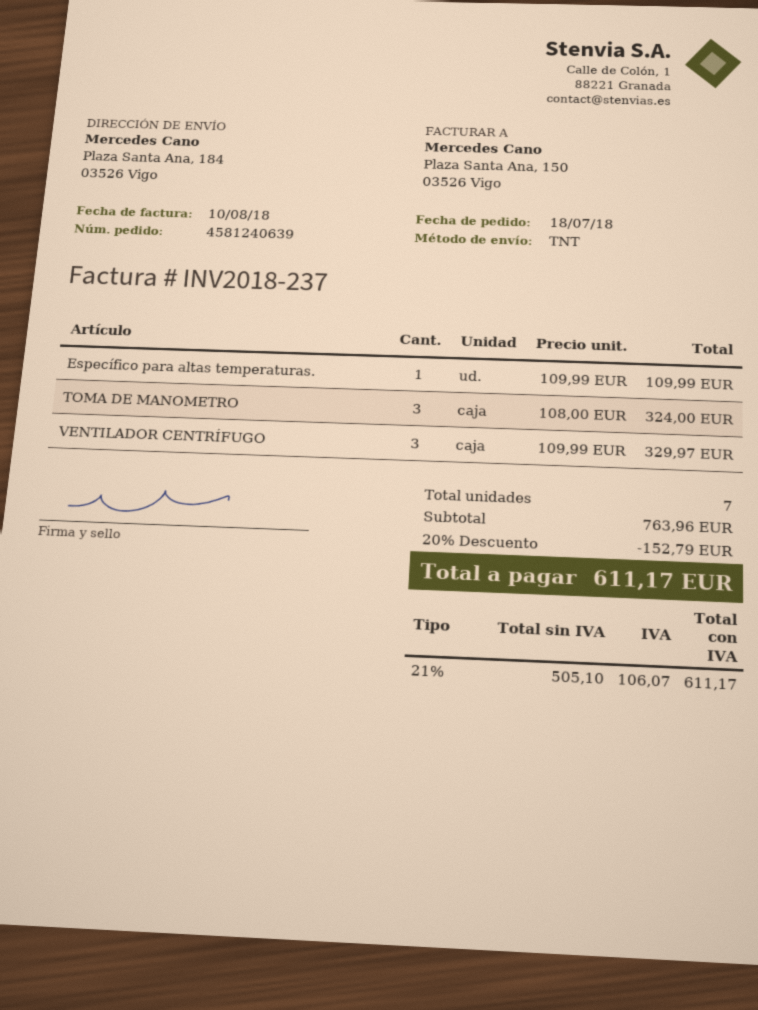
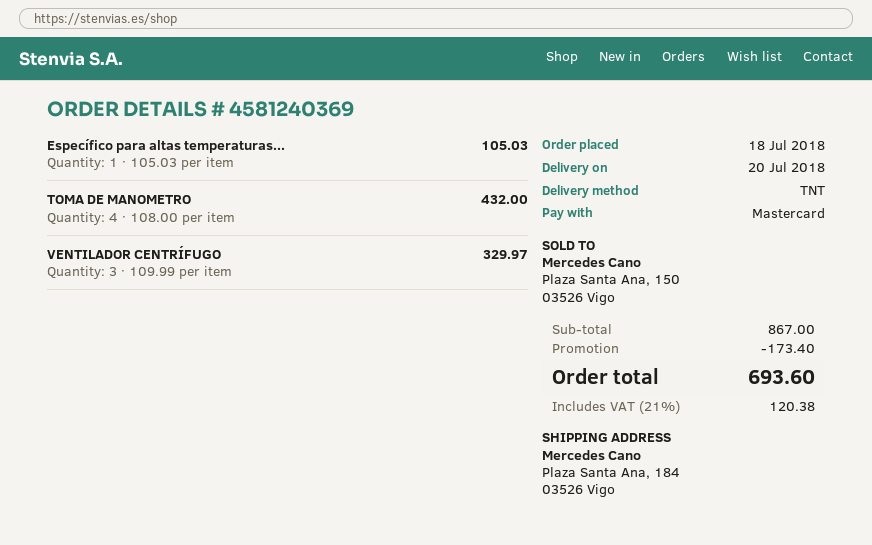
order number: 4581240639 -> 4581240369
Específico para altas temperaturas.: 1 x 109.99 = 109.99 -> 1 x 105.03 = 105.03
TOMA DE MANOMETRO: 3 x 108.00 = 324.00 -> 4 x 108.00 = 432.00
subtotal: 763.96 -> 867.00
discount: 152.79 -> 173.40
tax: 21% = 106.07 -> 21% = 120.38
total: 611.17 -> 693.60

